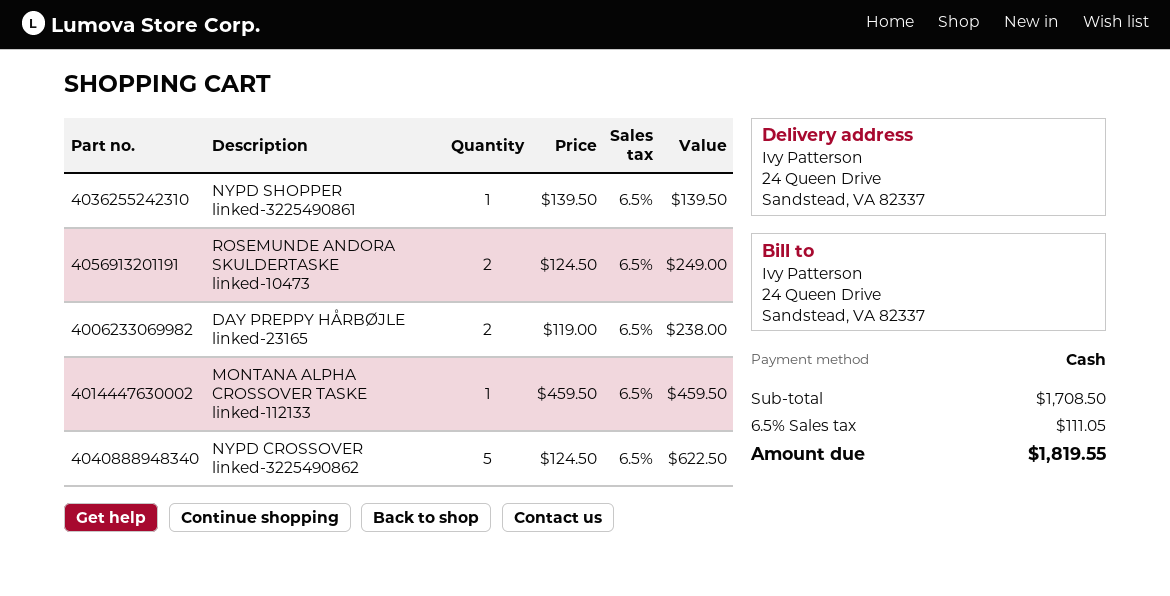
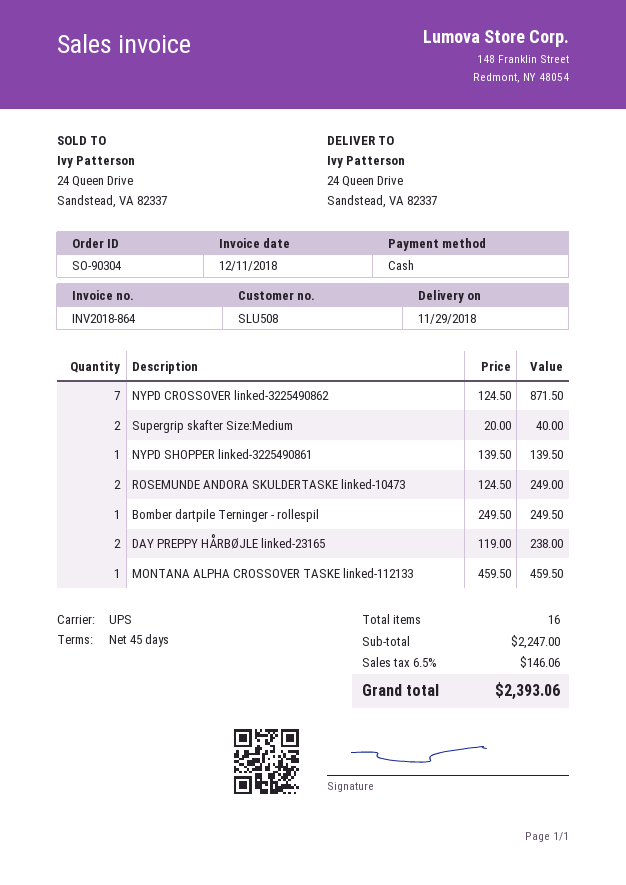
NYPD CROSSOVER linked-3225490862: 5 x 124.50 = 622.50 -> 7 x 124.50 = 871.50
Supergrip skafter Size:Medium: none -> 2 x 20.00 = 40.00
Bomber dartpile Terninger - rollespil: none -> 1 x 249.50 = 249.50
subtotal: 1708.50 -> 2247.00
tax: 6.5% = 111.05 -> 6.5% = 146.06
total: 1819.55 -> 2393.06

